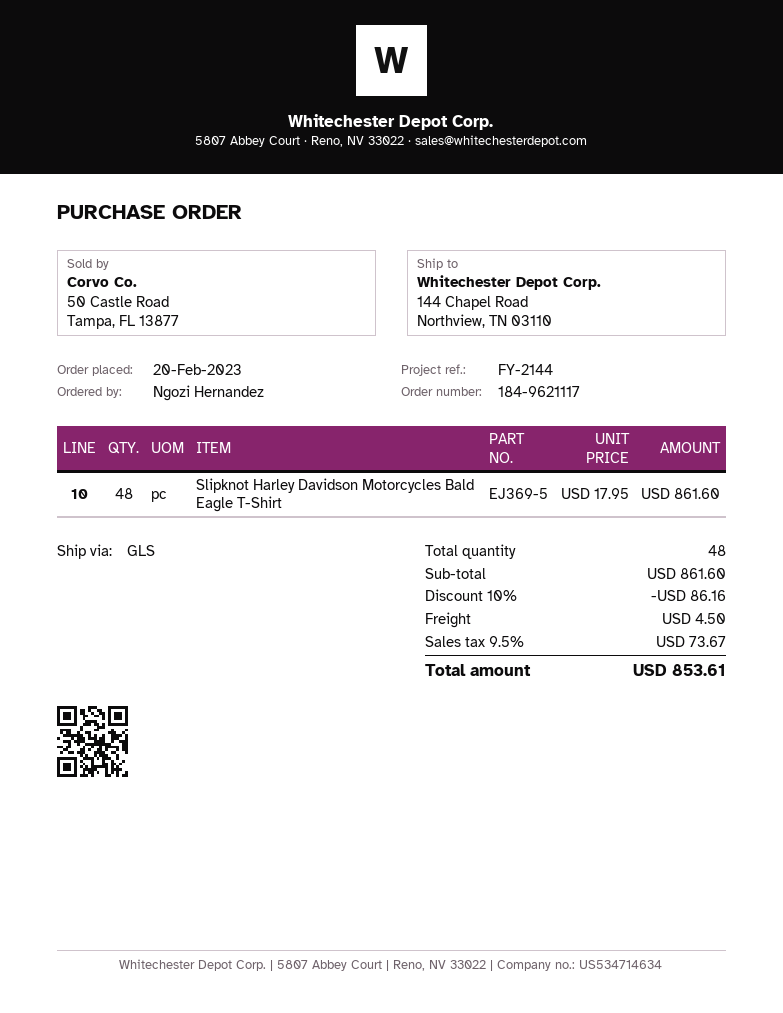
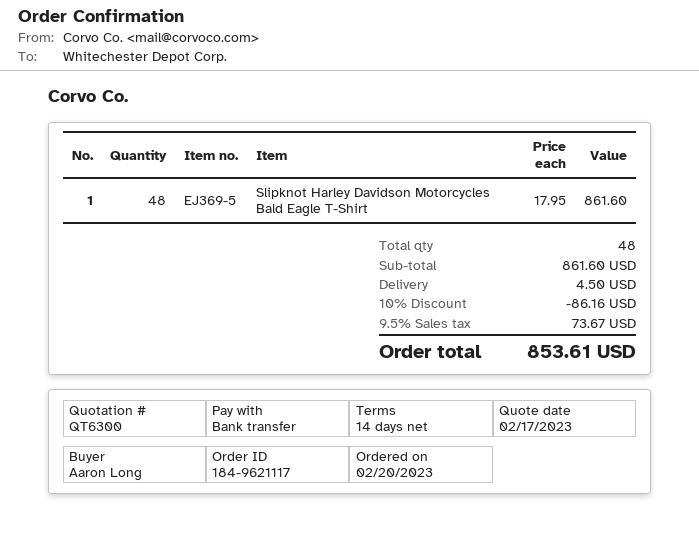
ordered by: Ngozi Hernandez -> Aaron Long

